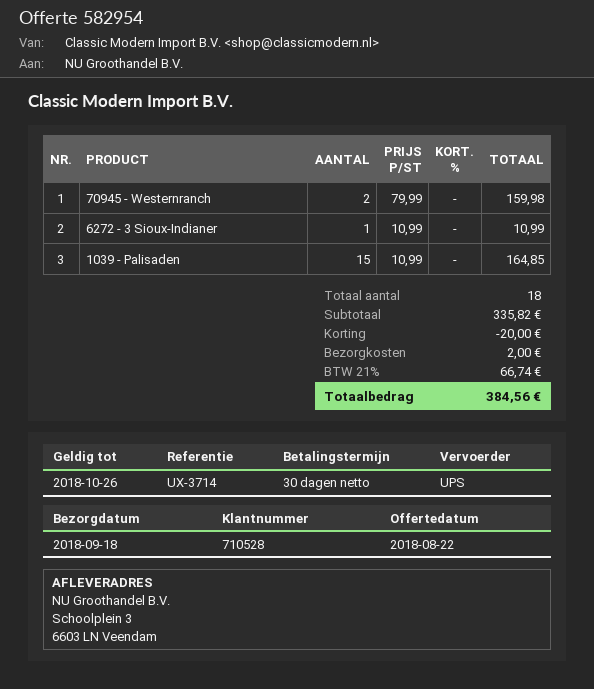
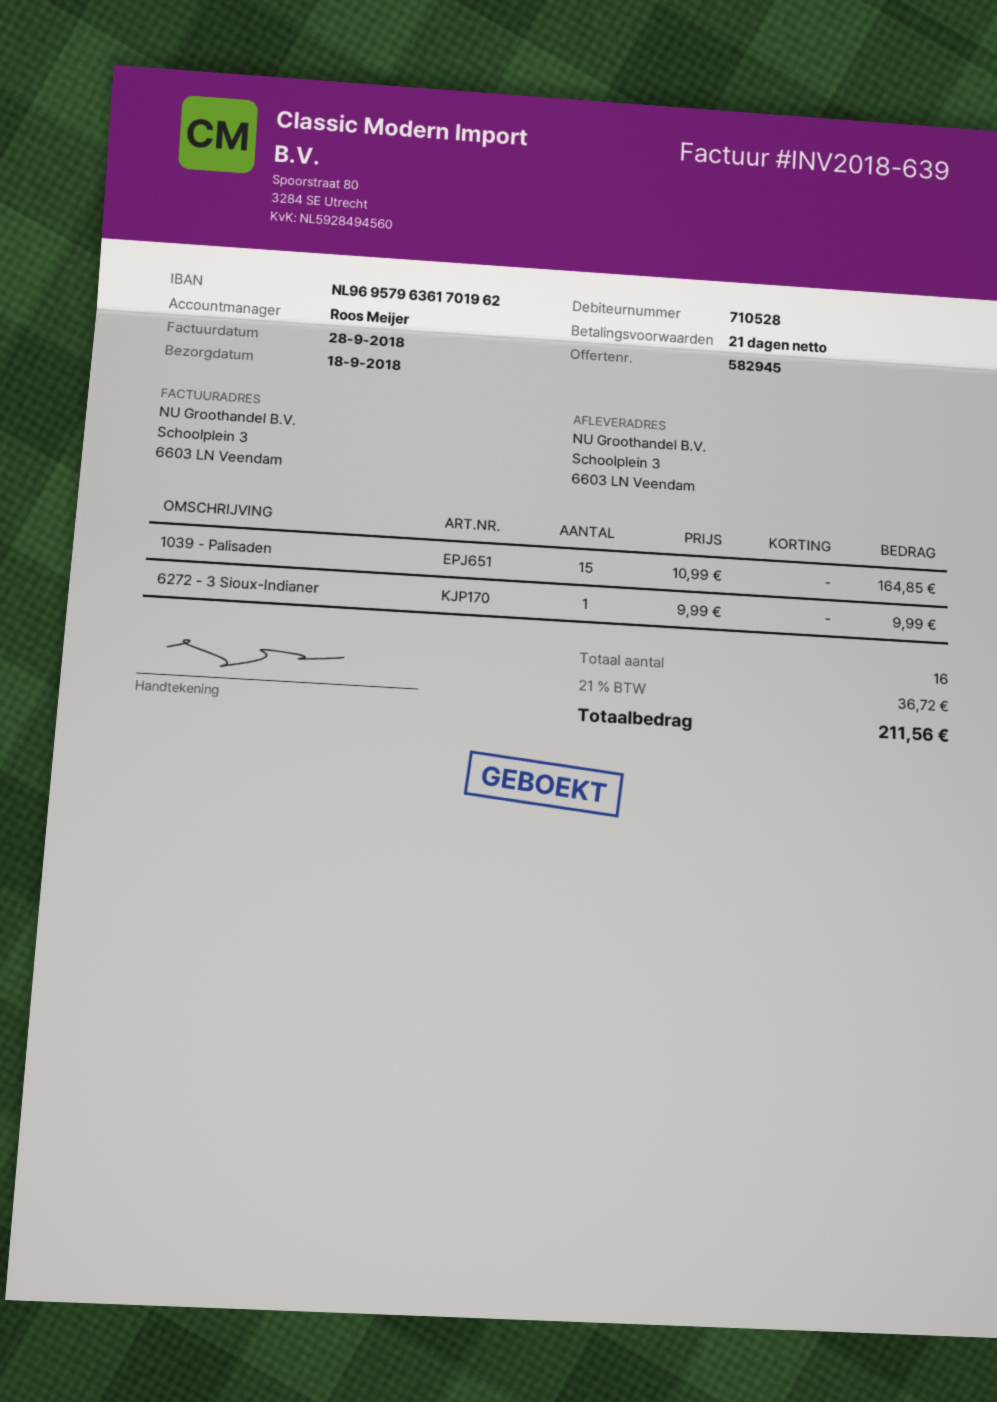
quote number: 582954 -> 582945
payment terms: 30 days -> 21 days
70945 - Westernranch: 2 x 79.99 = 159.98 -> none
6272 - 3 Sioux-Indianer: 1 x 10.99 = 10.99 -> 1 x 9.99 = 9.99
total quantity: 18 -> 16
discount: 20.00 -> none
shipping: 2.00 -> none
tax: 21% = 66.74 -> 21% = 36.72
total: 384.56 -> 211.56

